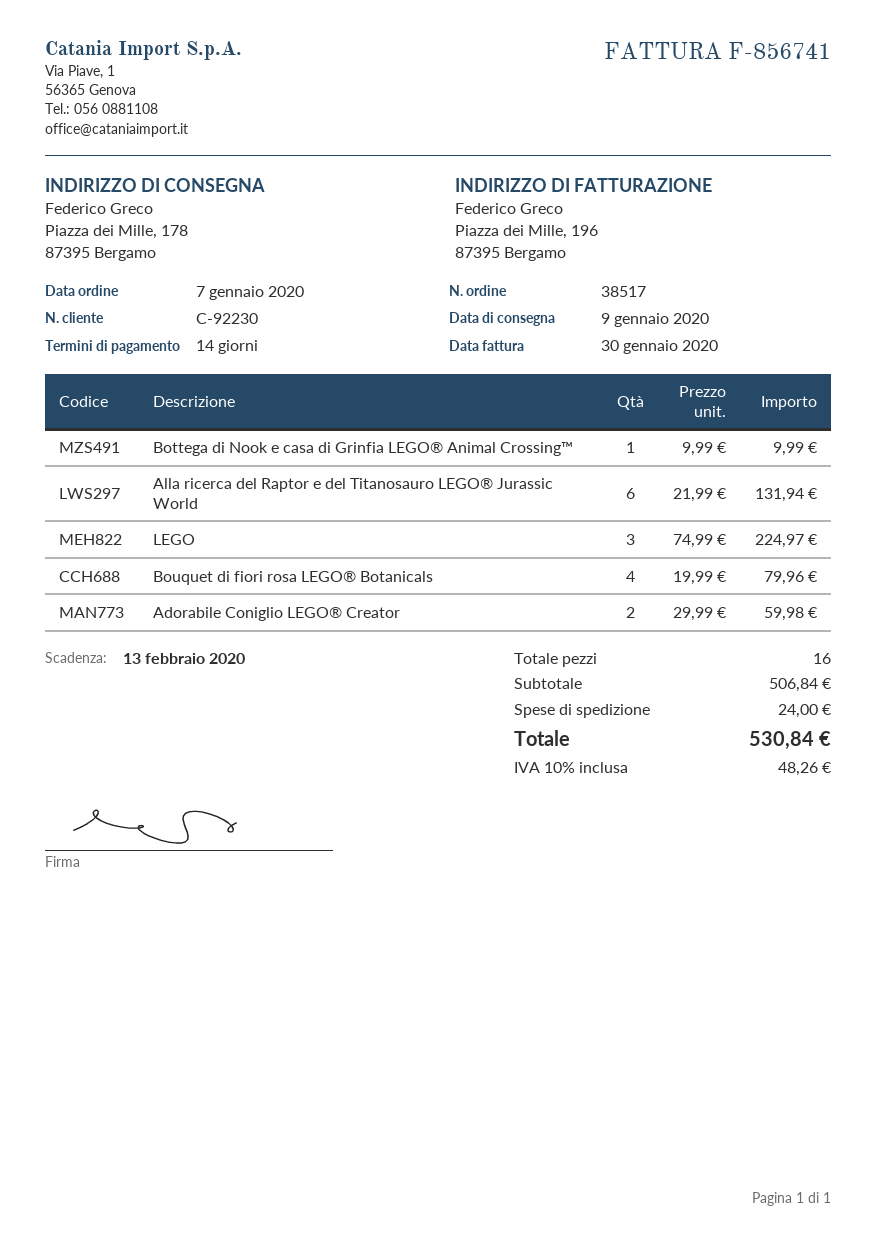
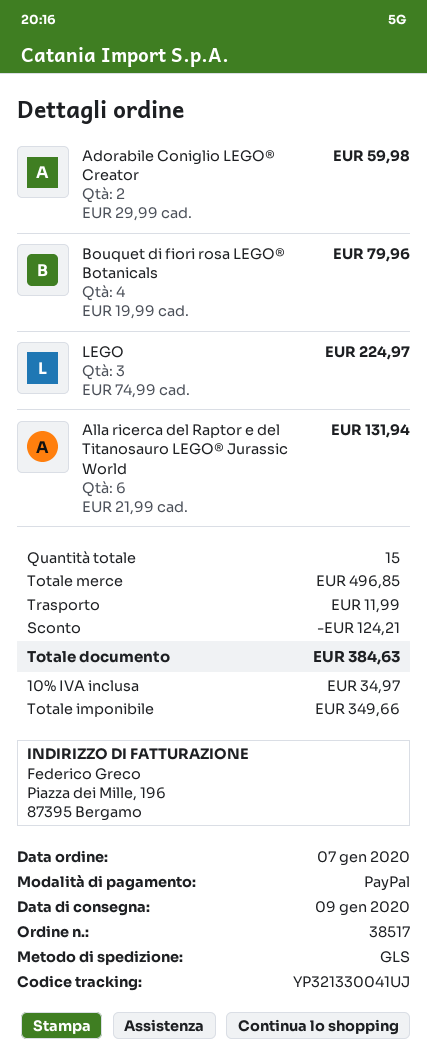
Bottega di Nook e casa di Grinfia LEGO® Animal Crossing™: 1 x 9.99 = 9.99 -> none
total quantity: 16 -> 15
subtotal: 506.84 -> 496.85
discount: none -> 124.21
shipping: 24.00 -> 11.99
tax: 10% = 48.26 -> 10% = 34.97
total: 530.84 -> 384.63

